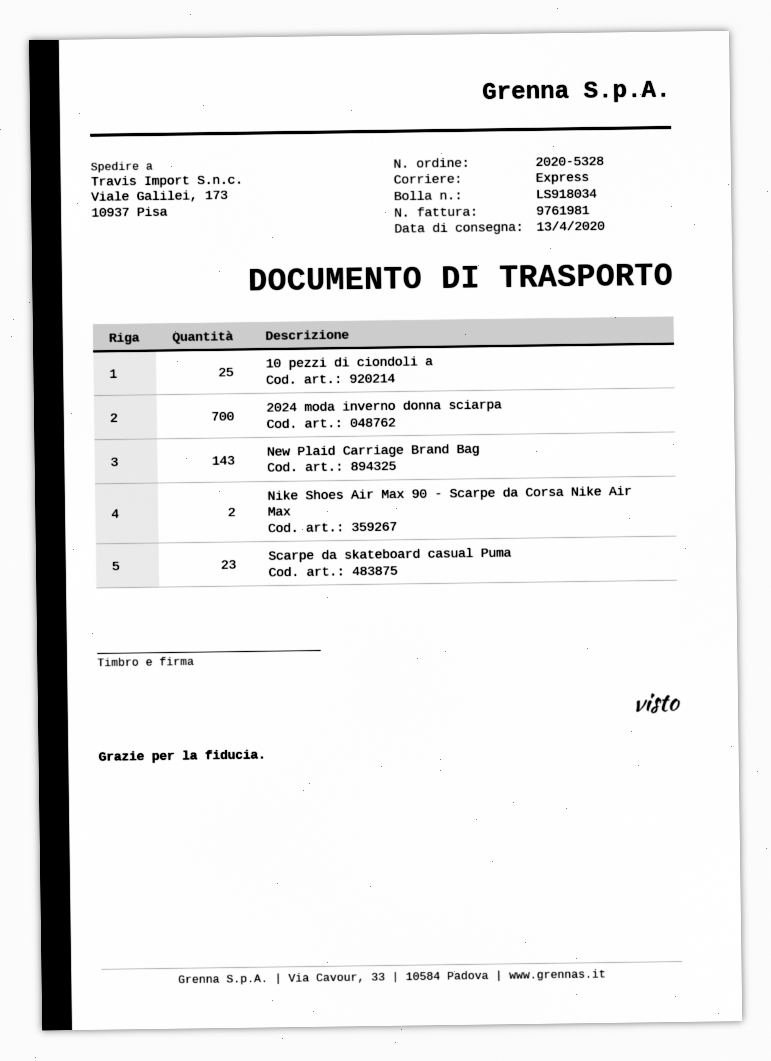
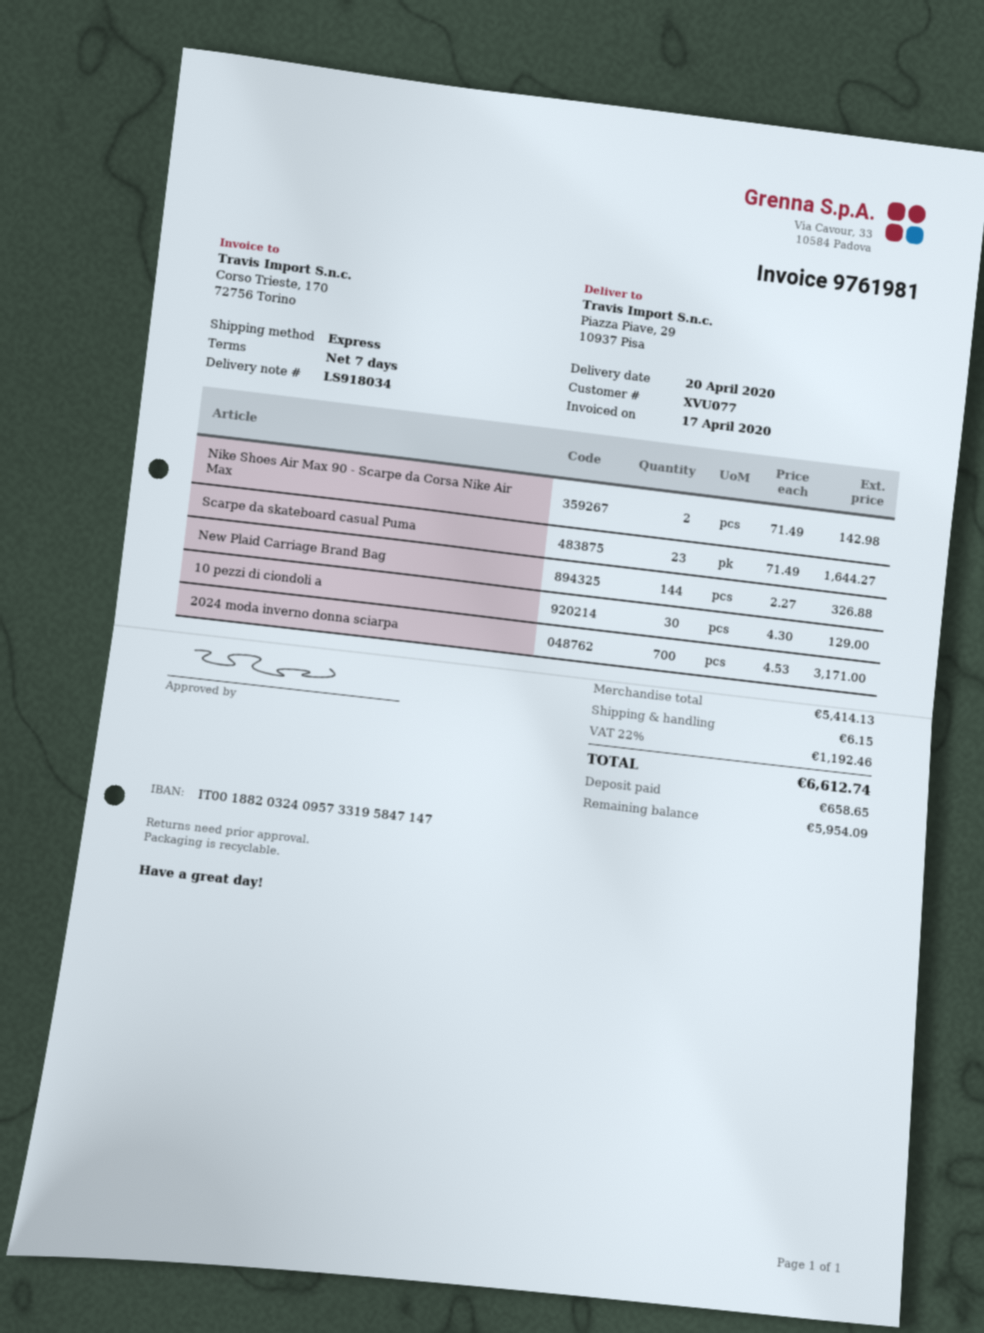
delivery date: 2020-04-13 -> 2020-04-20
ship to: Viale Galilei, 173, 10937 Pisa -> Piazza Piave, 29, 10937 Pisa
10 pezzi di ciondoli a: 25 -> 30
New Plaid Carriage Brand Bag: 143 -> 144

